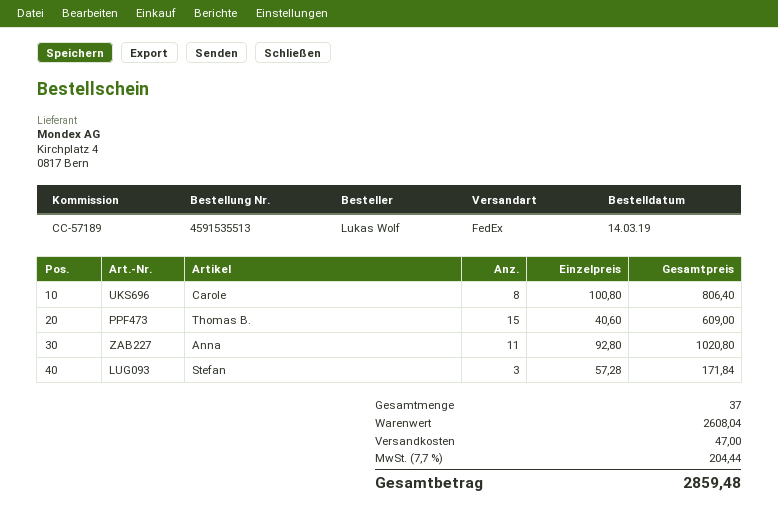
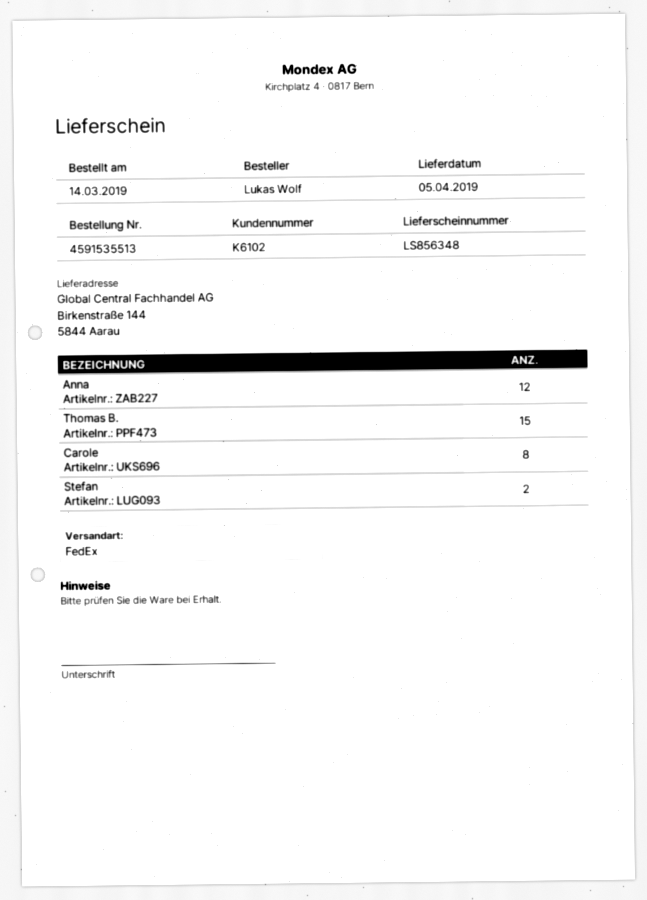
Anna: 11 -> 12
Stefan: 3 -> 2

